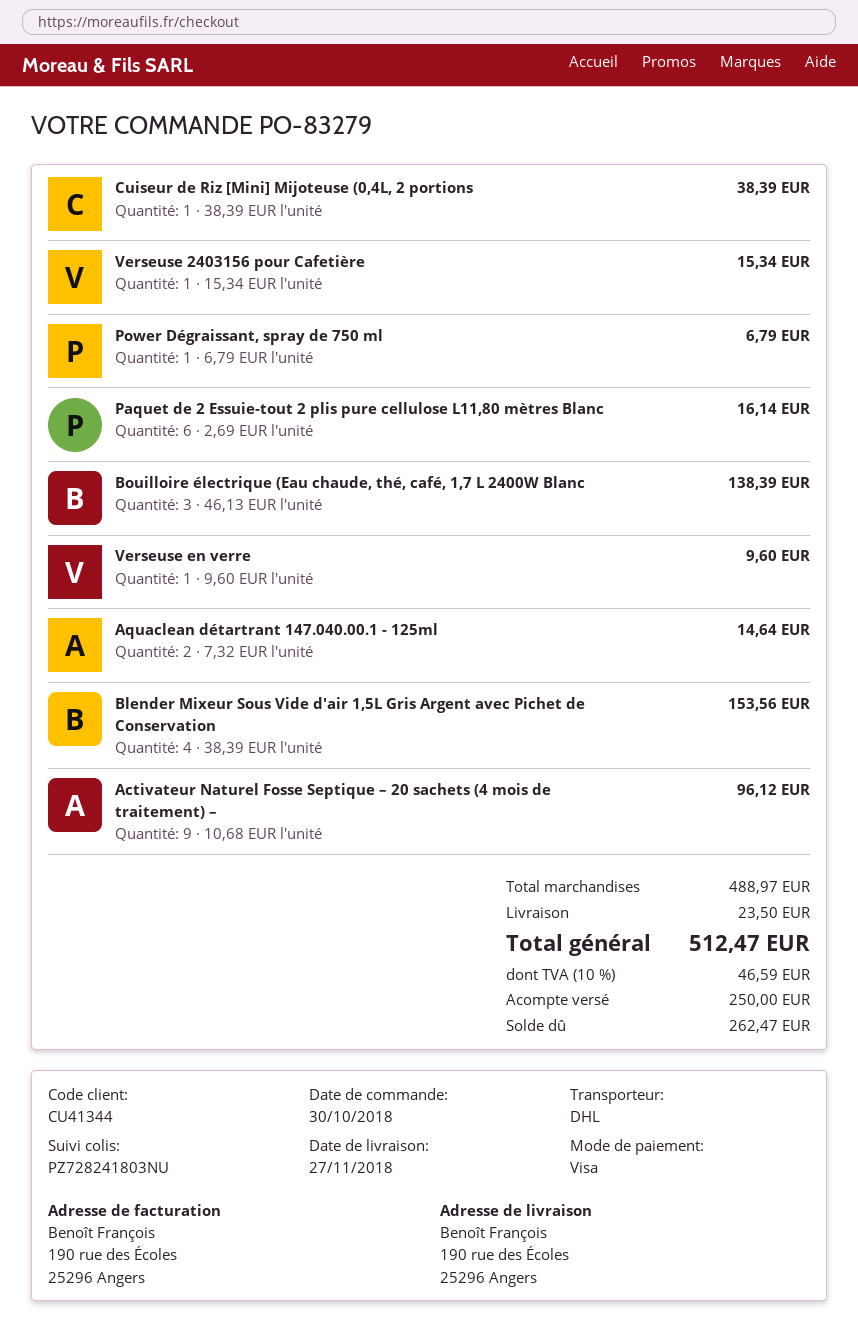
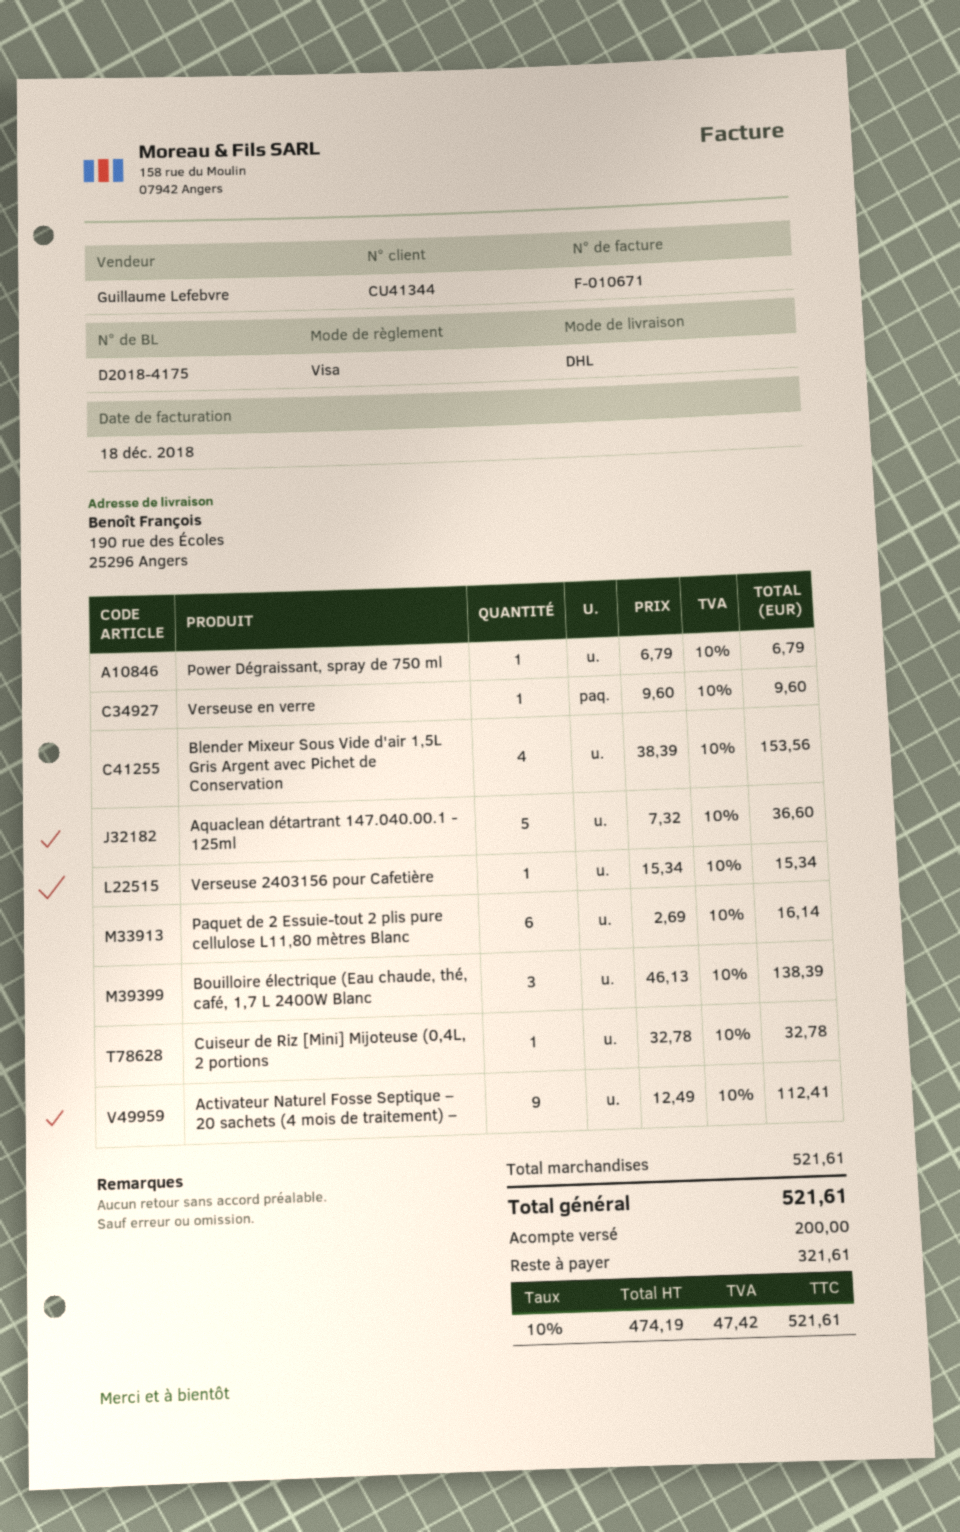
Cuiseur de Riz [Mini] Mijoteuse (0,4L, 2 portions: 1 x 38.39 = 38.39 -> 1 x 32.78 = 32.78
Aquaclean détartrant 147.040.00.1 - 125ml: 2 x 7.32 = 14.64 -> 5 x 7.32 = 36.60
Activateur Naturel Fosse Septique – 20 sachets (4 mois de traitement) –: 9 x 10.68 = 96.12 -> 9 x 12.49 = 112.41
subtotal: 488.97 -> 521.61
shipping: 23.50 -> none
tax: 10% = 46.59 -> 10% = 47.42
total: 512.47 -> 521.61
deposit: 250.00 -> 200.00
balance: 262.47 -> 321.61

